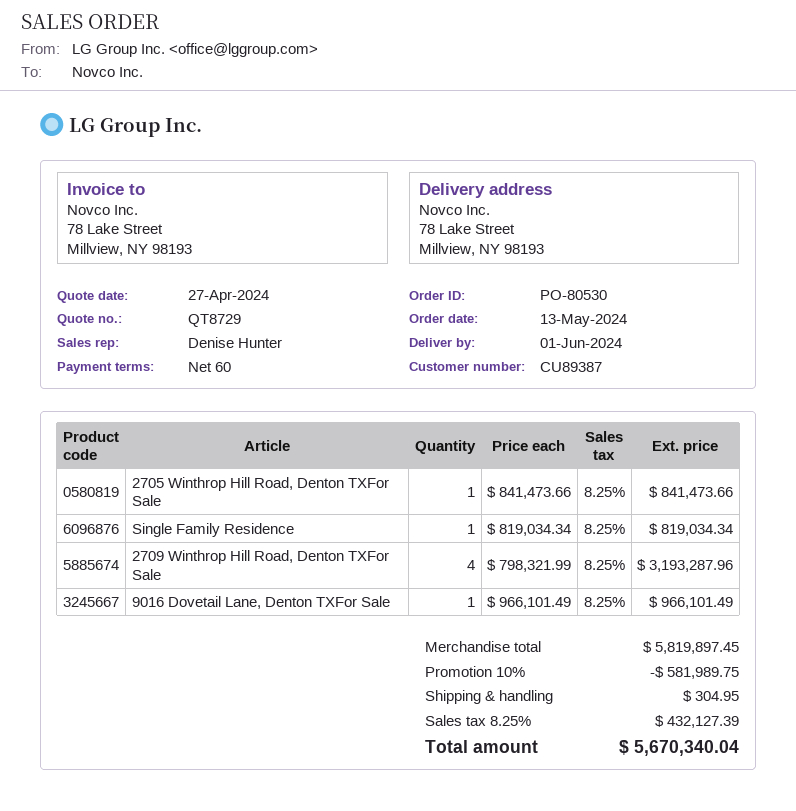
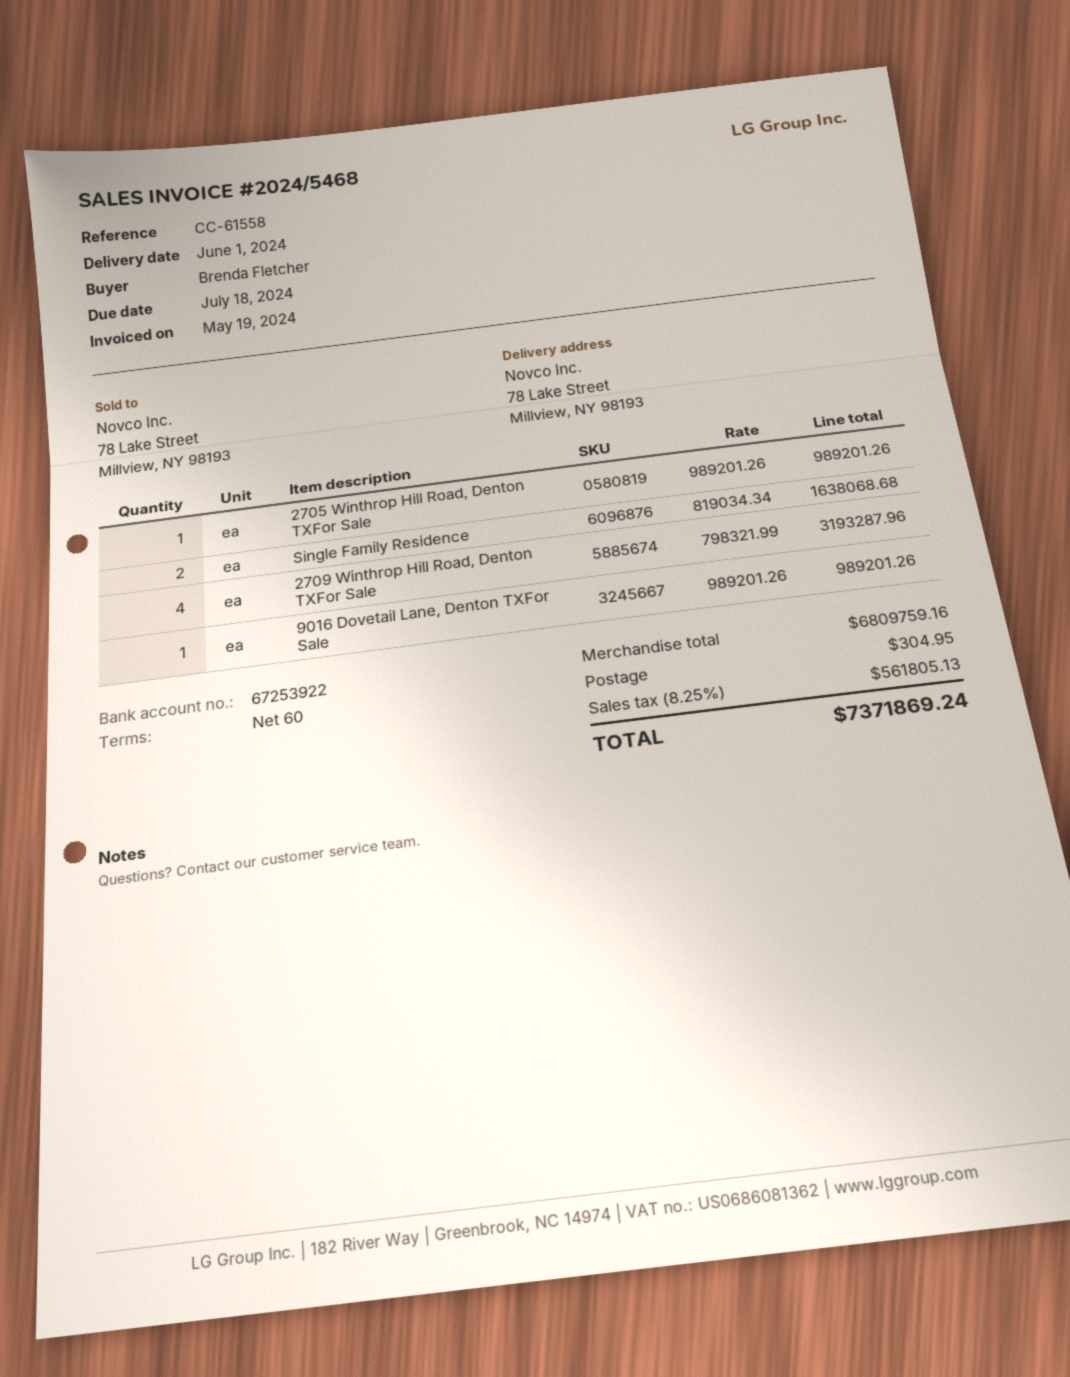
2705 Winthrop Hill Road, Denton TXFor Sale: 1 x 841473.66 = 841473.66 -> 1 x 989201.26 = 989201.26
Single Family Residence: 1 x 819034.34 = 819034.34 -> 2 x 819034.34 = 1638068.68
9016 Dovetail Lane, Denton TXFor Sale: 1 x 966101.49 = 966101.49 -> 1 x 989201.26 = 989201.26
subtotal: 5819897.45 -> 6809759.16
discount: 10% = 581989.75 -> none
tax: 8.25% = 432127.39 -> 8.25% = 561805.13
total: 5670340.04 -> 7371869.24

